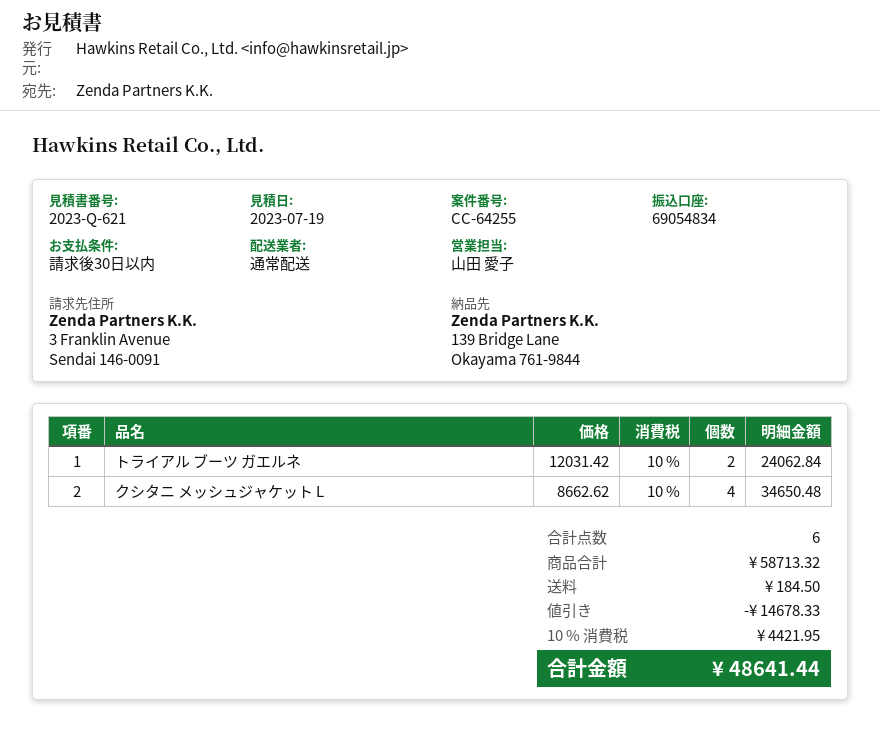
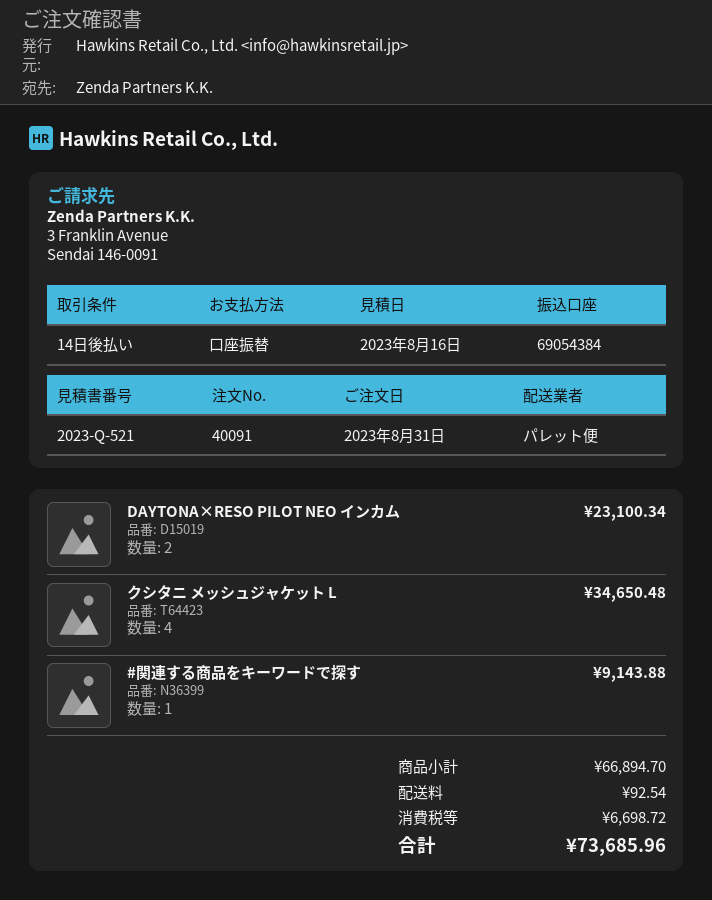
quote number: 2023-Q-621 -> 2023-Q-521
quote date: 2023-07-19 -> 2023-08-16
payment terms: 30 days -> 14 days
bank account: 69054834 -> 69054384
shipping method: standard -> pallet freight
トライアル ブーツ ガエルネ: 2 for 24062.84 -> none
DAYTONA×RESO PILOT NEO インカム: none -> 2 for 23100.34
#関連する商品をキーワードで探す: none -> 1 for 9143.88
subtotal: 58713.32 -> 66894.70
discount: 14678.33 -> none
shipping: 184.50 -> 92.54
tax: 4421.95 -> 6698.72
total: 48641.44 -> 73685.96

